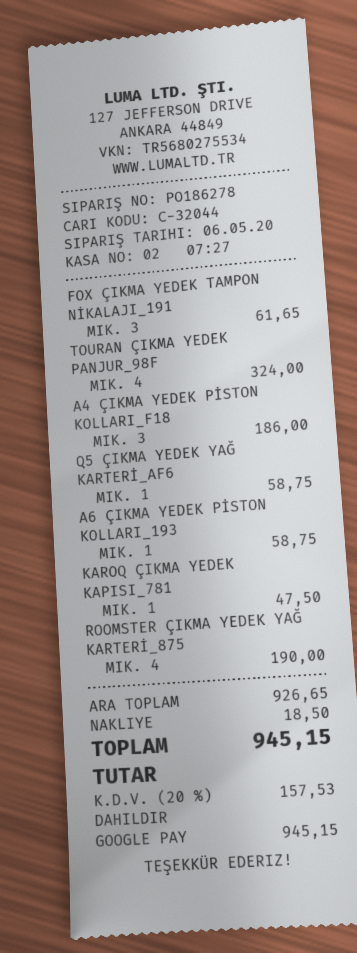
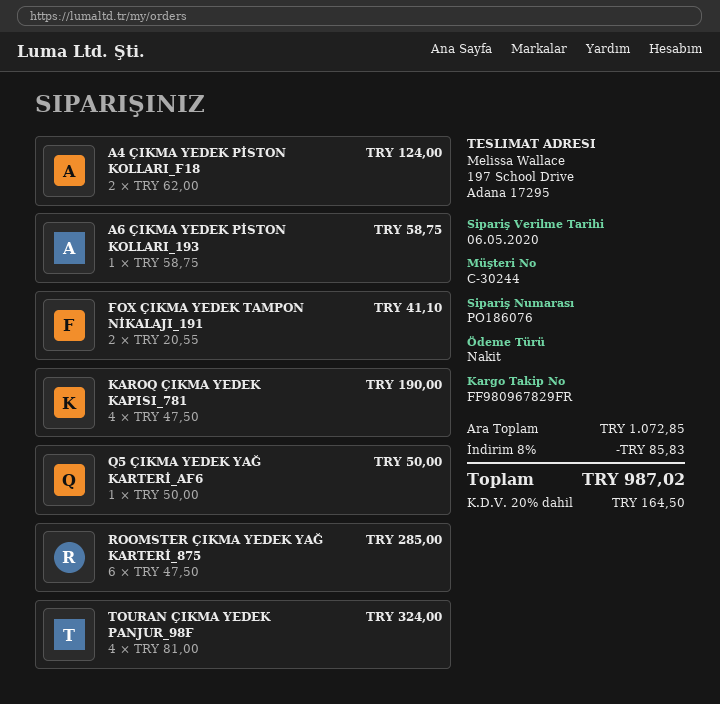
order number: PO186278 -> PO186076
customer number: C-32044 -> C-30244
payment method: Google Pay -> cash
FOX ÇIKMA YEDEK TAMPON NİKALAJI_191: 3 for 61.65 -> 2 for 41.10
A4 ÇIKMA YEDEK PİSTON KOLLARI_F18: 3 for 186.00 -> 2 for 124.00
Q5 ÇIKMA YEDEK YAĞ KARTERİ_AF6: 1 for 58.75 -> 1 for 50.00
KAROQ ÇIKMA YEDEK KAPISI_781: 1 for 47.50 -> 4 for 190.00
ROOMSTER ÇIKMA YEDEK YAĞ KARTERİ_875: 4 for 190.00 -> 6 for 285.00
subtotal: 926.65 -> 1072.85
discount: none -> 8% = 85.83
shipping: 18.50 -> none
tax: 20% = 157.53 -> 20% = 164.50
total: 945.15 -> 987.02

